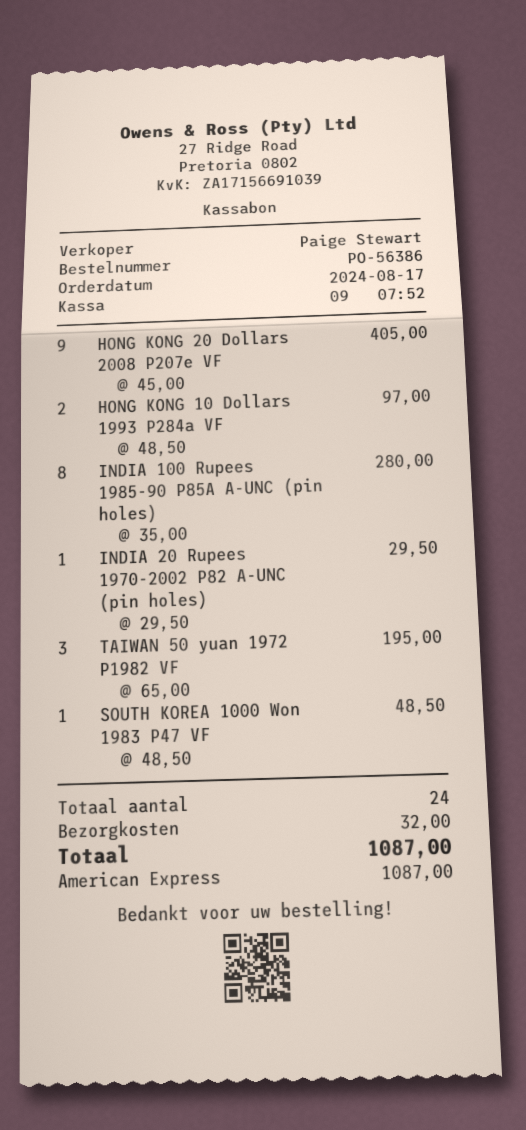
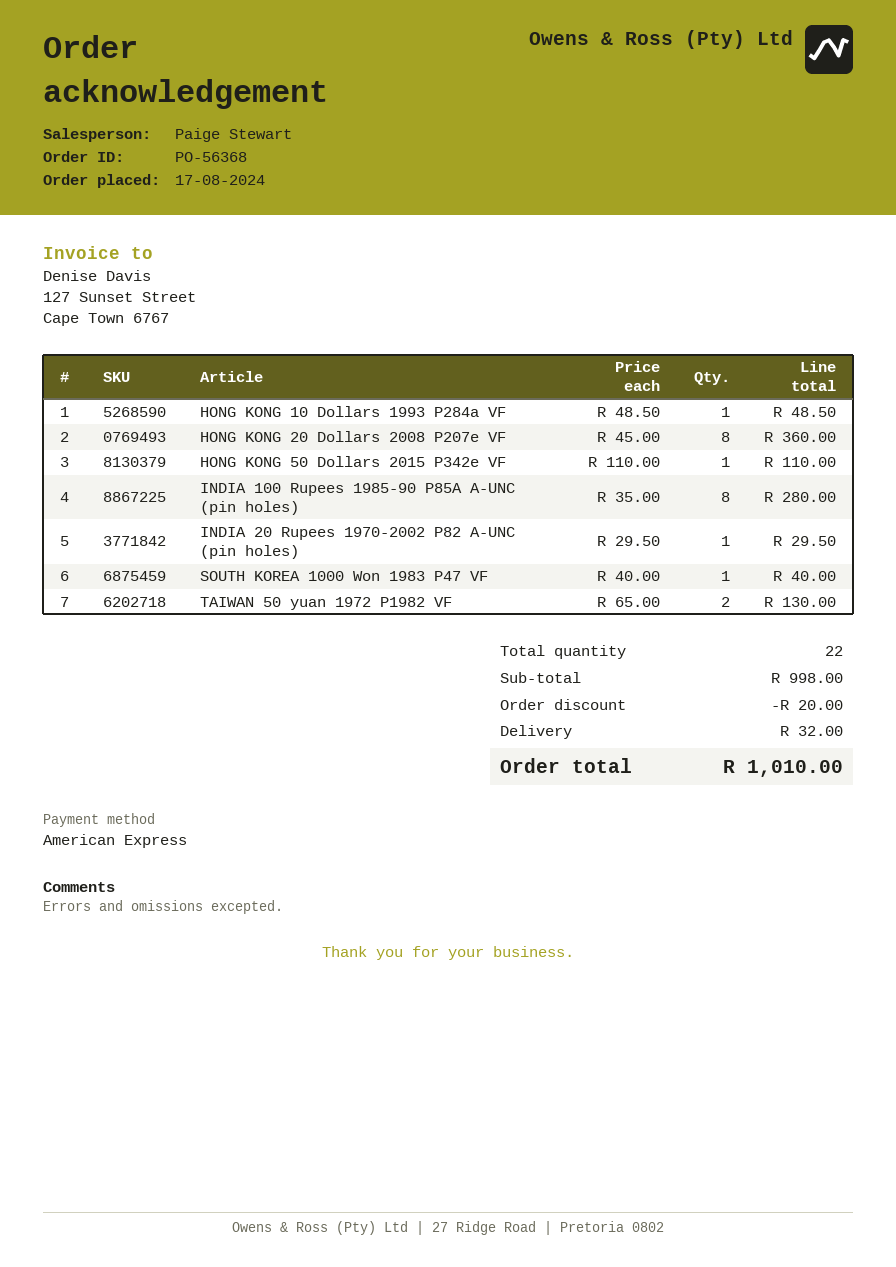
order number: PO-56386 -> PO-56368
HONG KONG 20 Dollars 2008 P207e VF: 9 x 45.00 = 405.00 -> 8 x 45.00 = 360.00
HONG KONG 10 Dollars 1993 P284a VF: 2 x 48.50 = 97.00 -> 1 x 48.50 = 48.50
TAIWAN 50 yuan 1972 P1982 VF: 3 x 65.00 = 195.00 -> 2 x 65.00 = 130.00
SOUTH KOREA 1000 Won 1983 P47 VF: 1 x 48.50 = 48.50 -> 1 x 40.00 = 40.00
HONG KONG 50 Dollars 2015 P342e VF: none -> 1 x 110.00 = 110.00
total quantity: 24 -> 22
discount: none -> 20.00
total: 1087.00 -> 1010.00

